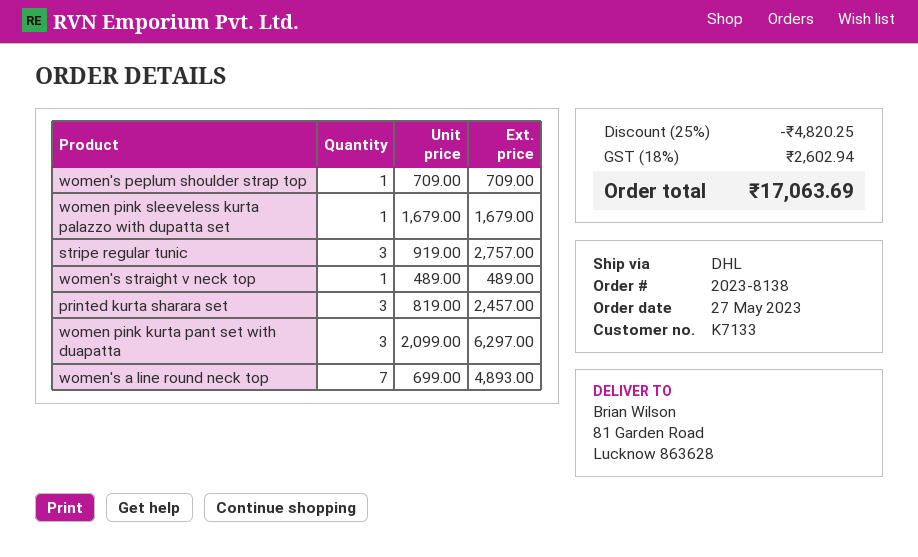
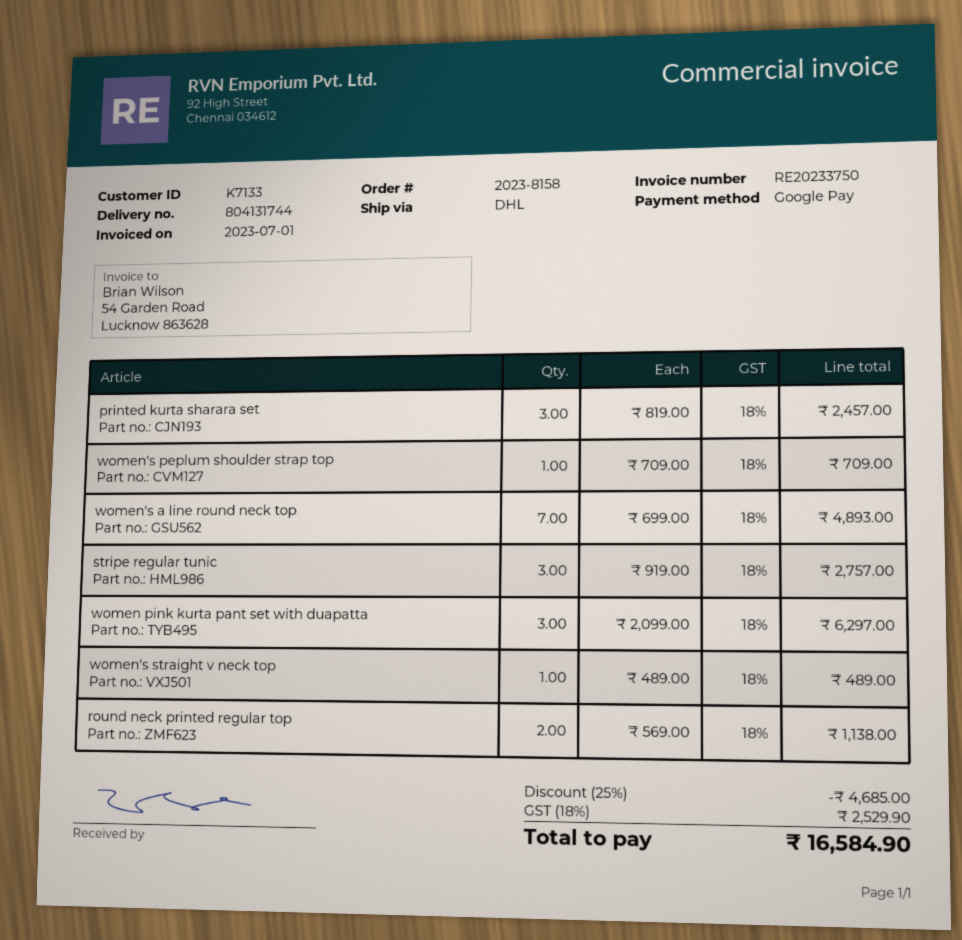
order number: 2023-8138 -> 2023-8158
women pink sleeveless kurta palazzo with dupatta set: 1 x 1679.00 = 1679.00 -> none
round neck printed regular top: none -> 2 x 569.00 = 1138.00
discount: 25% = 4820.25 -> 25% = 4685.00
tax: 18% = 2602.94 -> 18% = 2529.90
total: 17063.69 -> 16584.90

